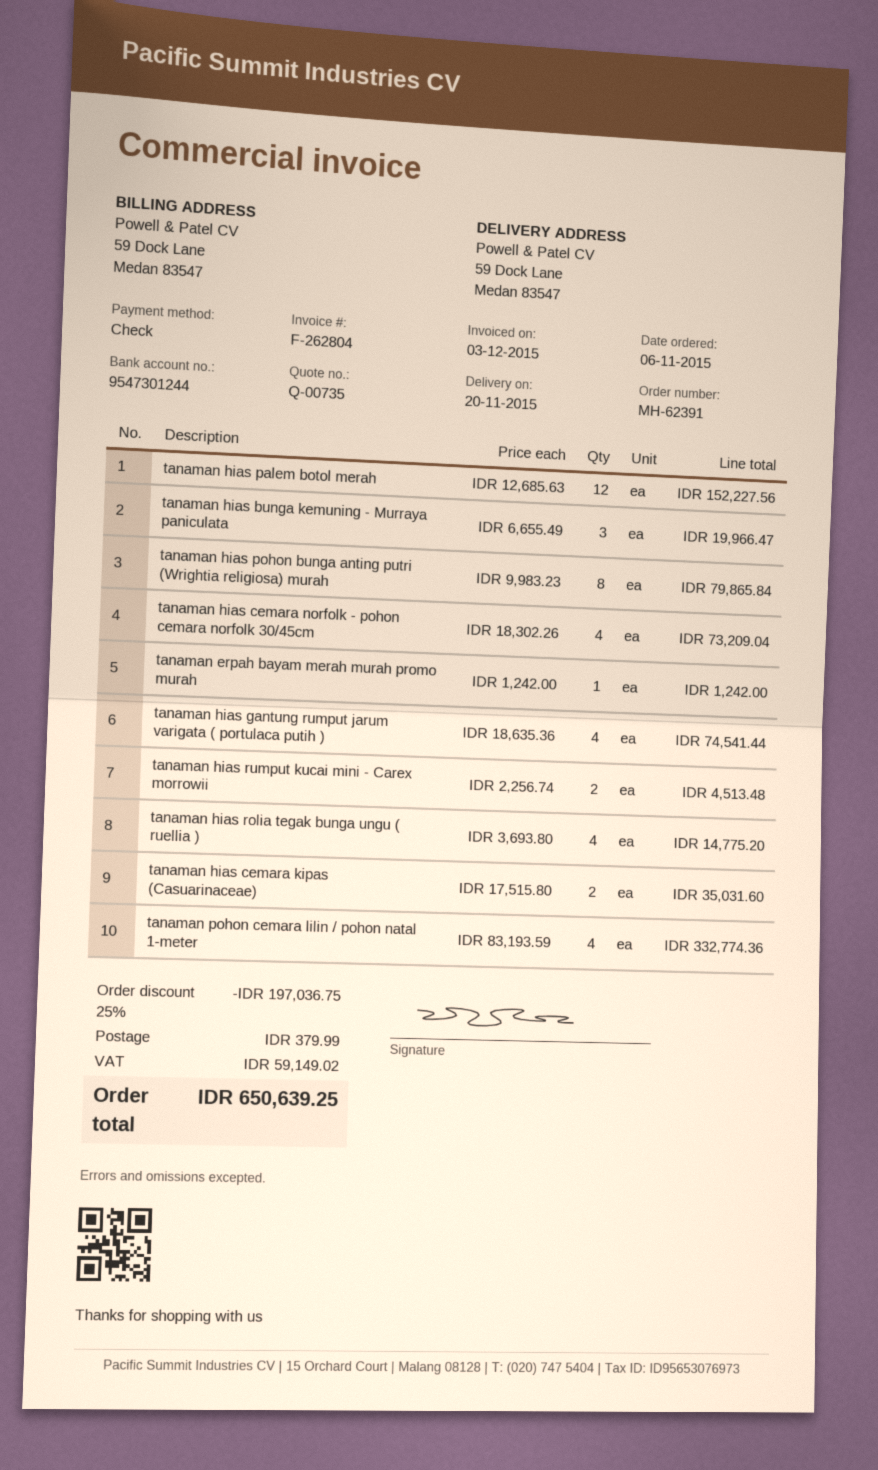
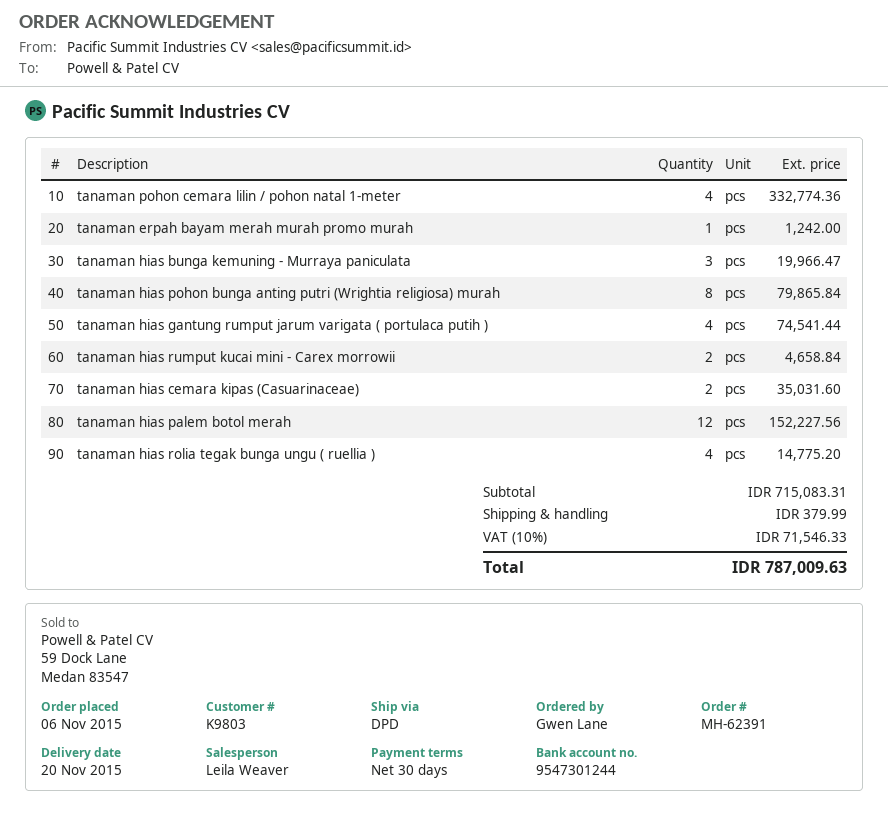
tanaman hias cemara norfolk - pohon cemara norfolk 30/45cm: 4 for 73209.04 -> none
tanaman hias rumput kucai mini - Carex morrowii: 2 for 4513.48 -> 2 for 4658.84
discount: 25% = 197036.75 -> none
tax: 59149.02 -> 71546.33
total: 650639.25 -> 787009.63

